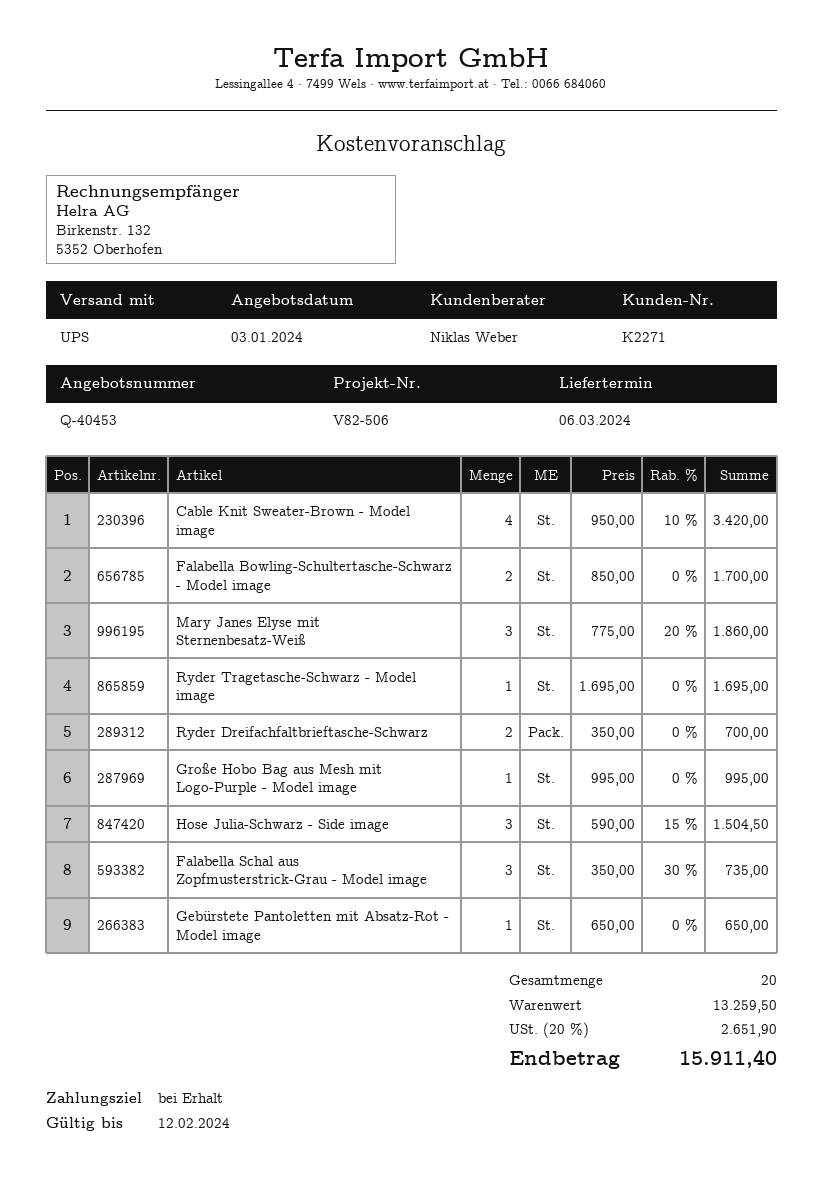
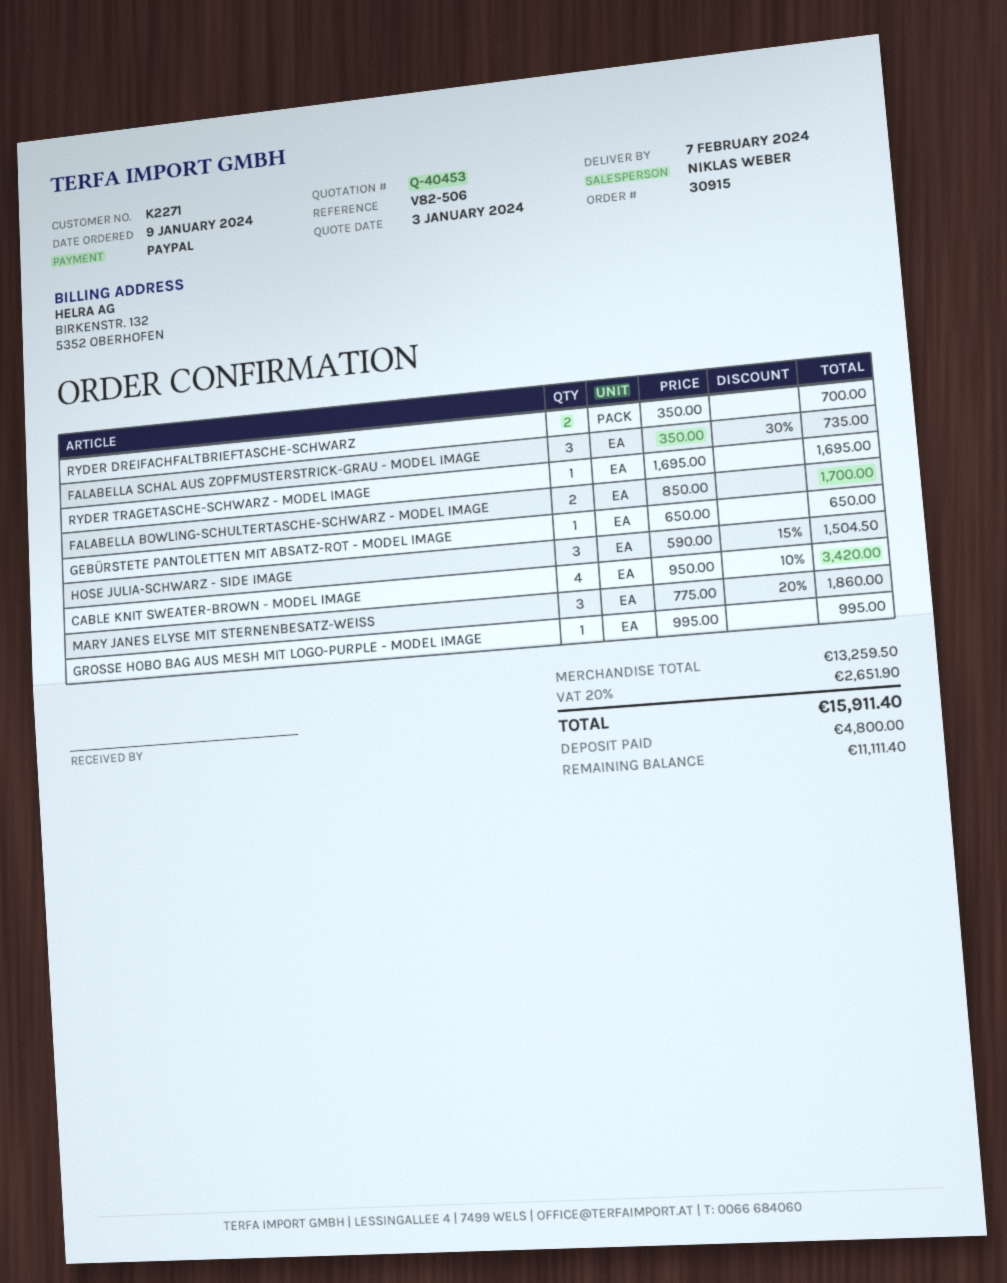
delivery date: 2024-03-06 -> 2024-02-07

